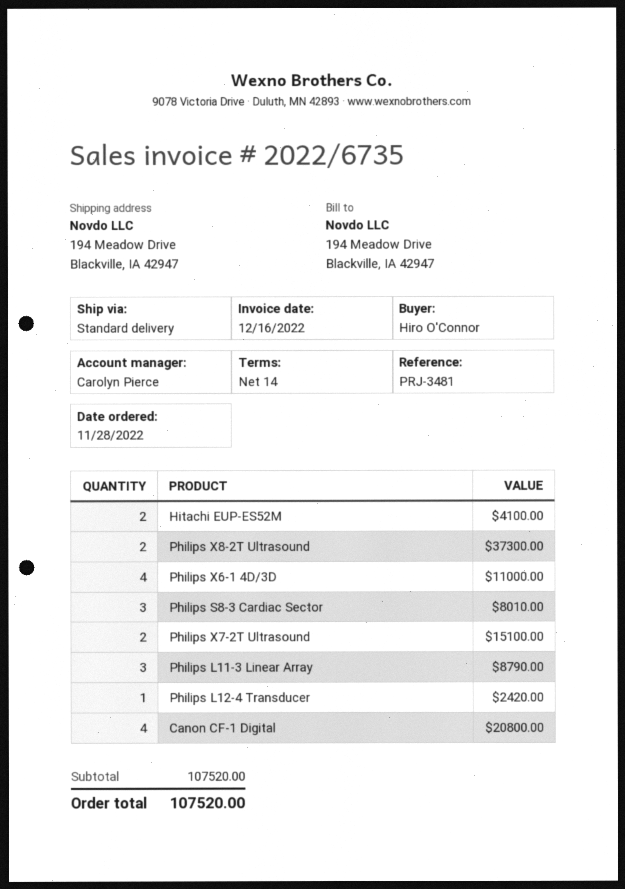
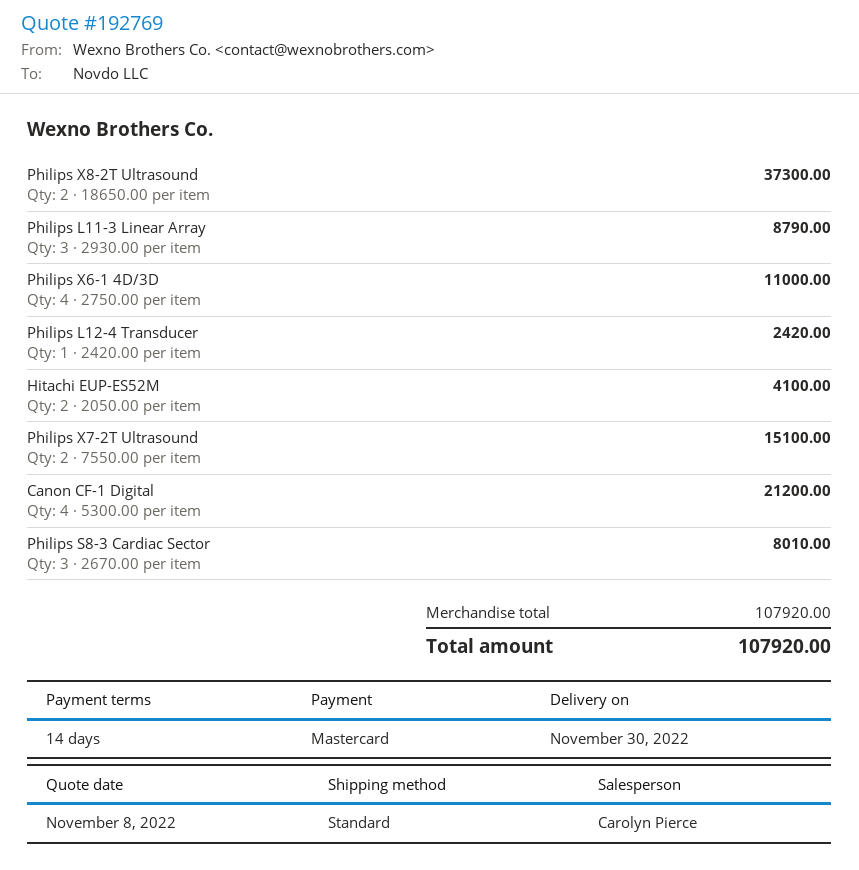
Canon CF-1 Digital: 4 for 20800.00 -> 4 for 21200.00
subtotal: 107520.00 -> 107920.00
total: 107520.00 -> 107920.00

